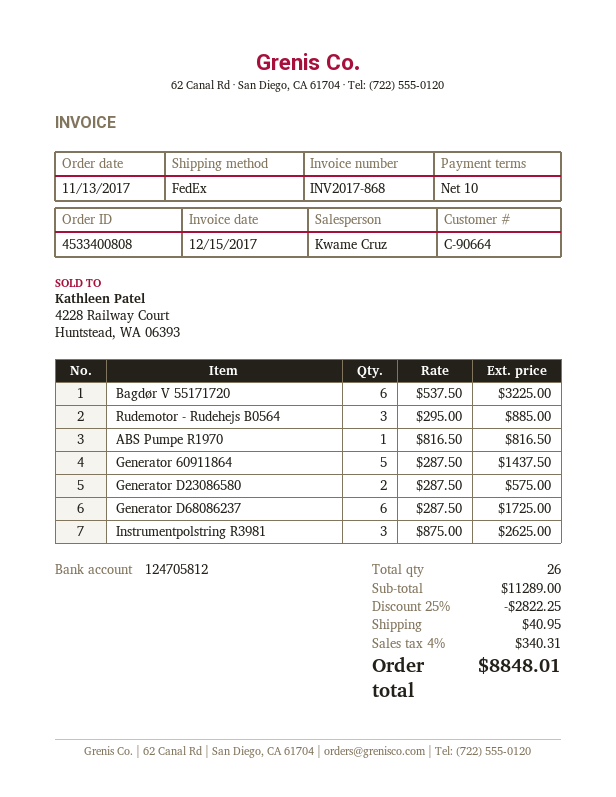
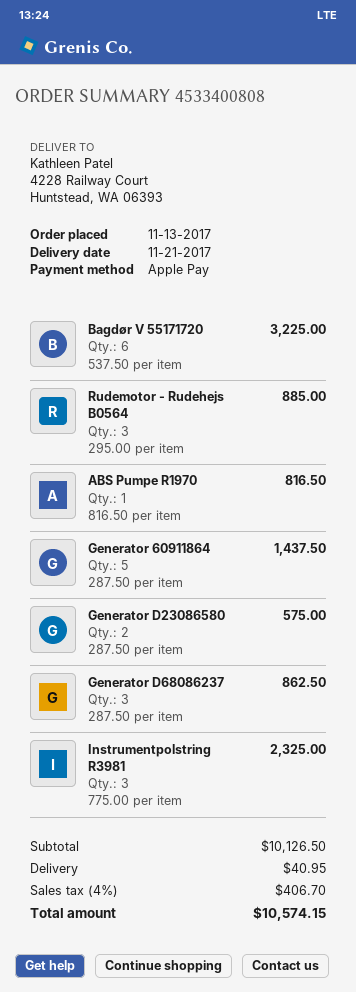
Generator D68086237: 6 x 287.50 = 1725.00 -> 3 x 287.50 = 862.50
Instrumentpolstring R3981: 3 x 875.00 = 2625.00 -> 3 x 775.00 = 2325.00
subtotal: 11289.00 -> 10126.50
discount: 25% = 2822.25 -> none
tax: 4% = 340.31 -> 4% = 406.70
total: 8848.01 -> 10574.15

